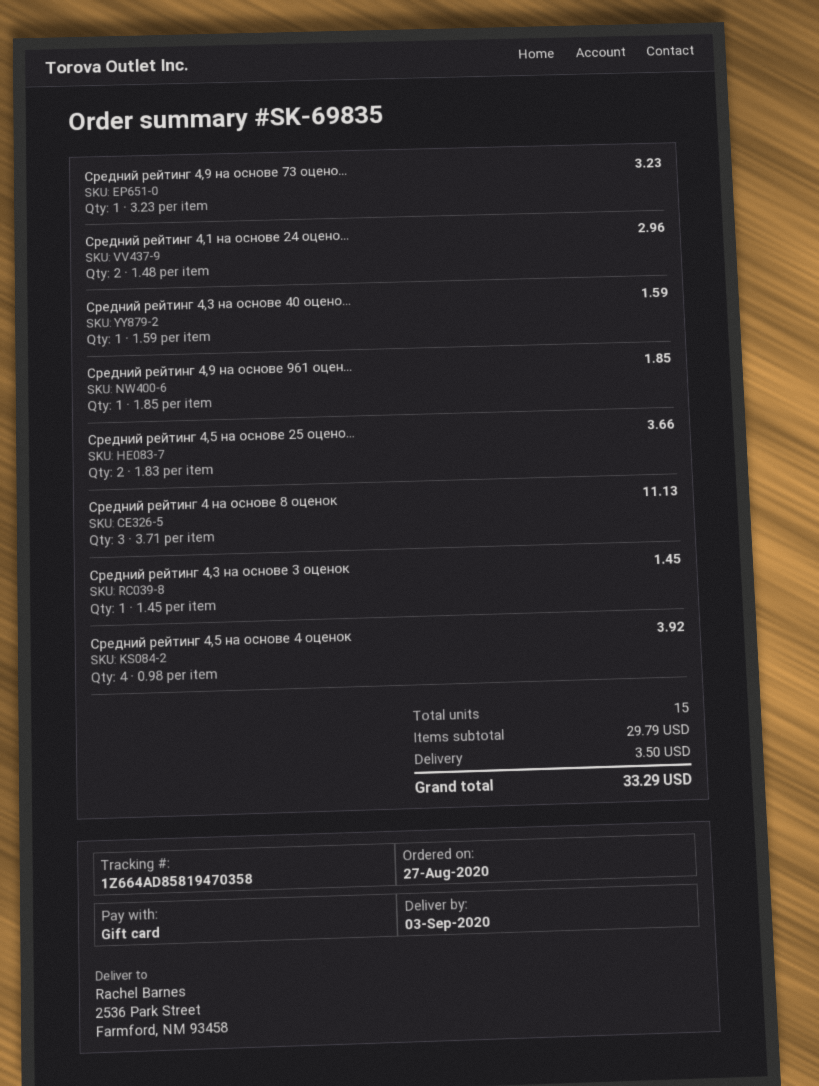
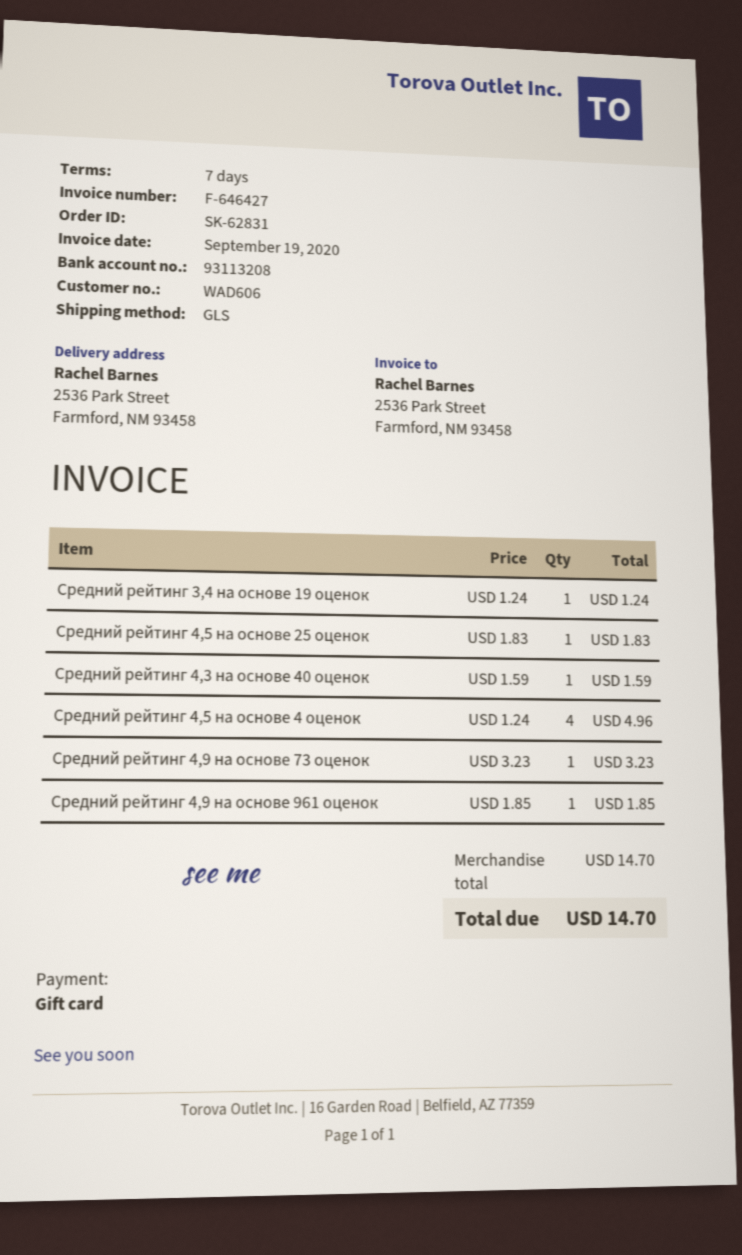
order number: SK-69835 -> SK-62831
Средний рейтинг 4,1 на основе 24 оцено...: 2 x 1.48 = 2.96 -> none
Средний рейтинг 4,5 на основе 25 оцено...: 2 x 1.83 = 3.66 -> 1 x 1.83 = 1.83
Средний рейтинг 4 на основе 8 оценок: 3 x 3.71 = 11.13 -> none
Средний рейтинг 4,3 на основе 3 оценок: 1 x 1.45 = 1.45 -> none
Средний рейтинг 4,5 на основе 4 оценок: 4 x 0.98 = 3.92 -> 4 x 1.24 = 4.96
Средний рейтинг 3,4 на основе 19 оценок: none -> 1 x 1.24 = 1.24
subtotal: 29.79 -> 14.70
shipping: 3.50 -> none
total: 33.29 -> 14.70

